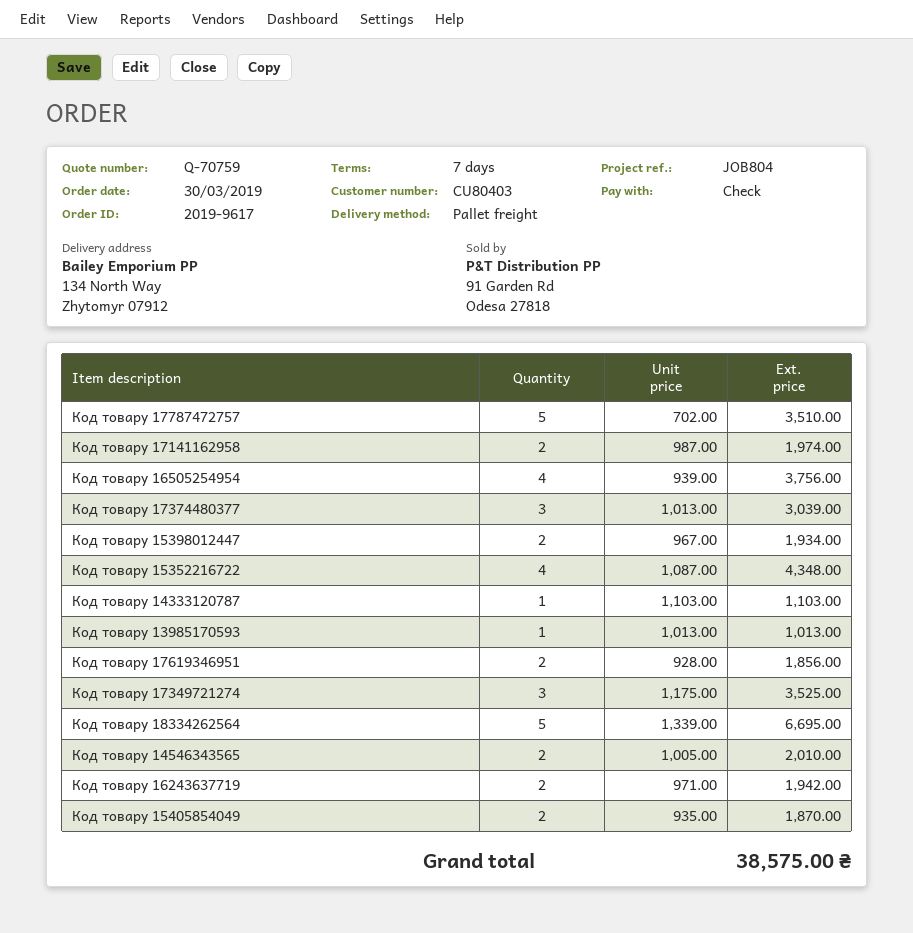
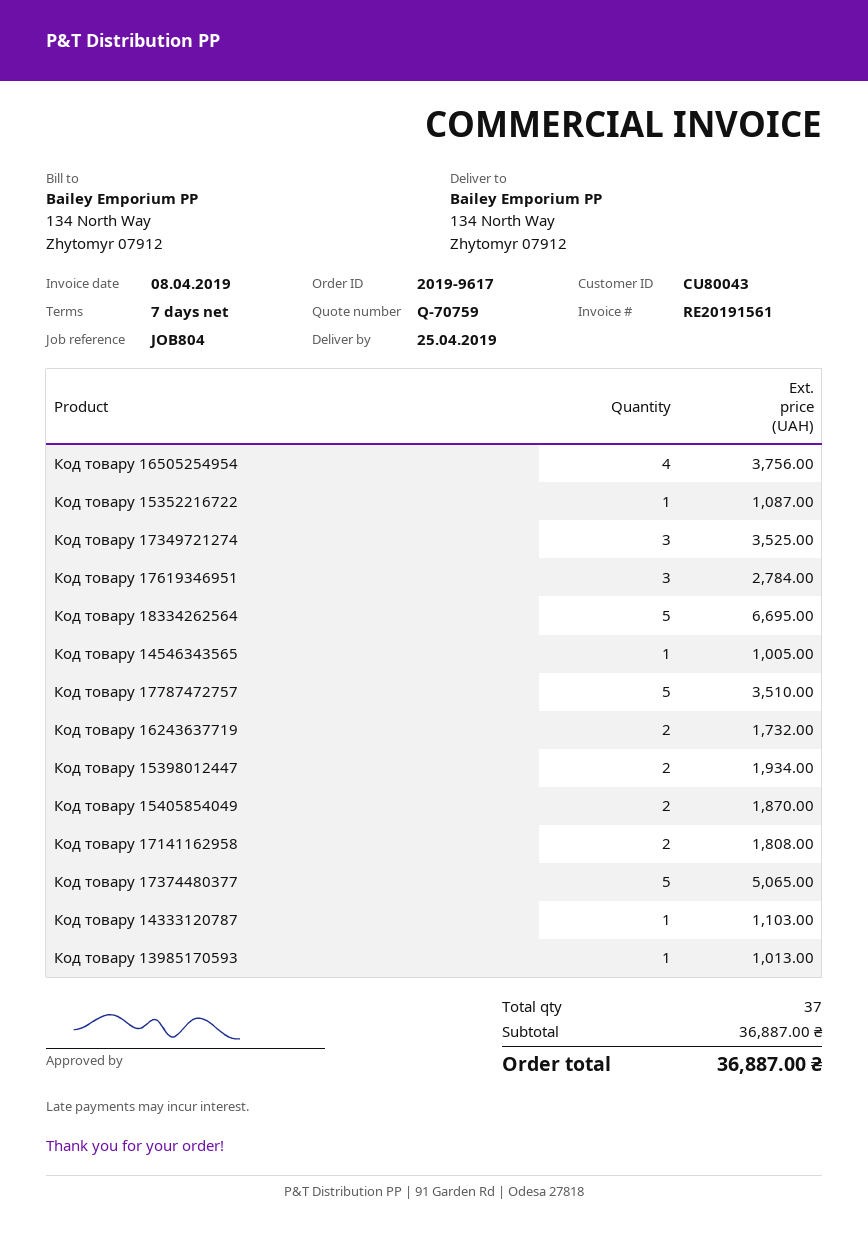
customer number: CU80403 -> CU80043
Код товару 17141162958: 2 for 1974.00 -> 2 for 1808.00
Код товару 17374480377: 3 for 3039.00 -> 5 for 5065.00
Код товару 15352216722: 4 for 4348.00 -> 1 for 1087.00
Код товару 17619346951: 2 for 1856.00 -> 3 for 2784.00
Код товару 14546343565: 2 for 2010.00 -> 1 for 1005.00
Код товару 16243637719: 2 for 1942.00 -> 2 for 1732.00
total: 38575.00 -> 36887.00

